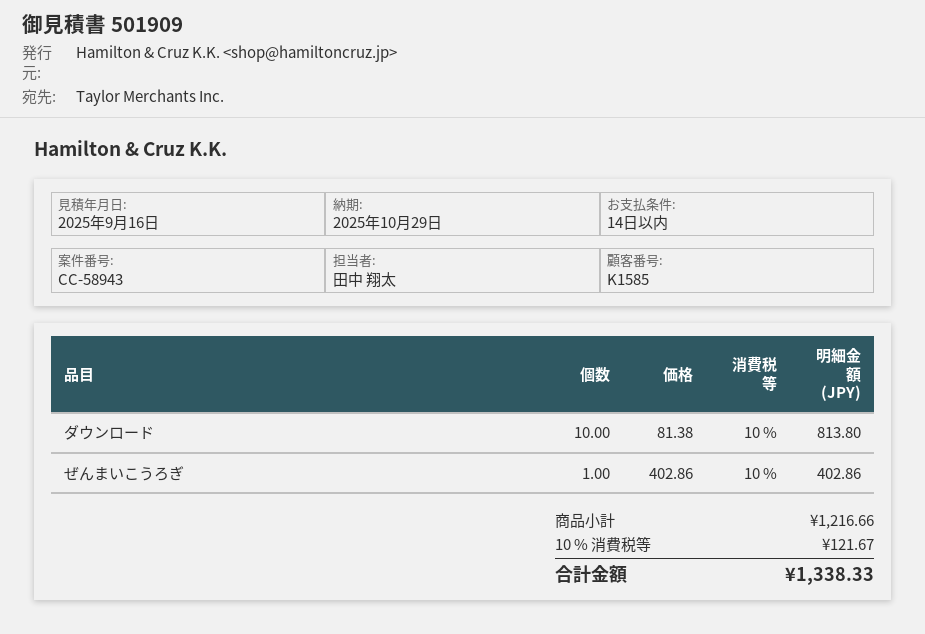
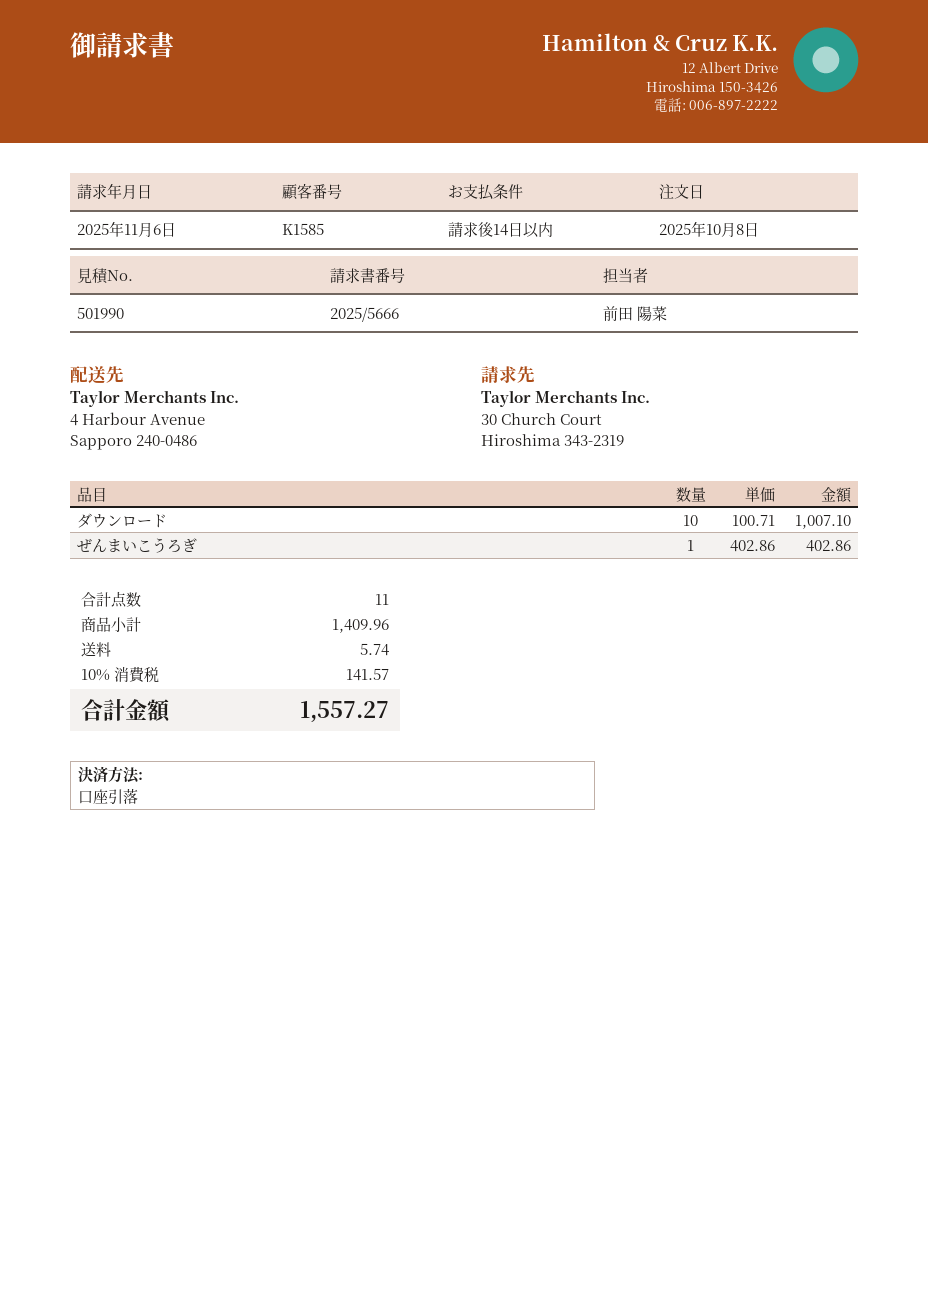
quote number: 501909 -> 501990
sales rep: 田中 翔太 -> 前田 陽菜
ダウンロード: 10 x 81.38 = 813.80 -> 10 x 100.71 = 1007.10
subtotal: 1216.66 -> 1409.96
shipping: none -> 5.74
tax: 10% = 121.67 -> 10% = 141.57
total: 1338.33 -> 1557.27

